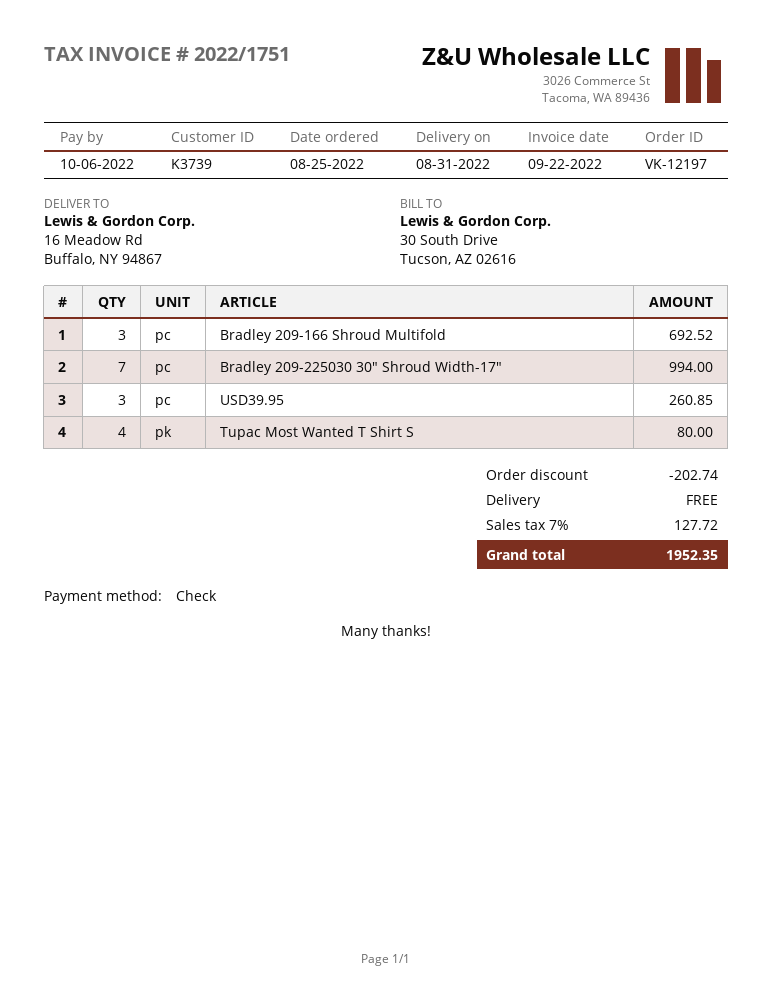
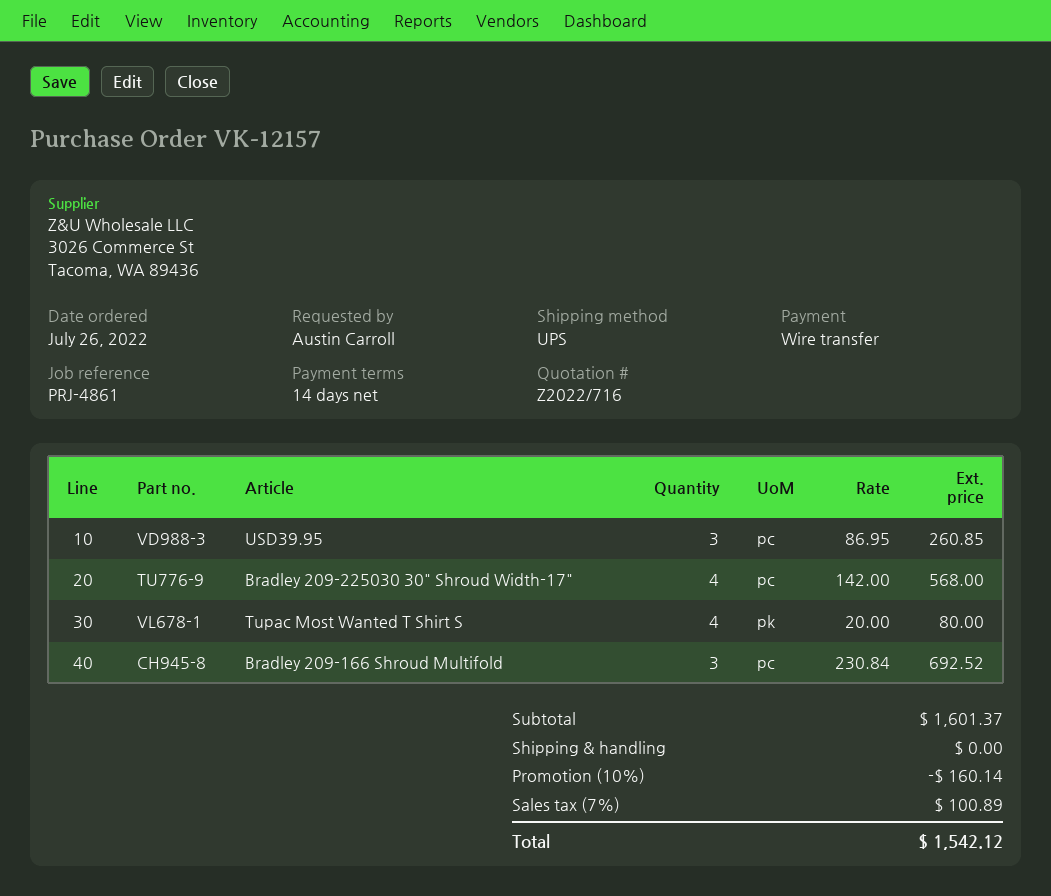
order number: VK-12197 -> VK-12157
order date: 2022-08-25 -> 2022-07-26
payment method: cheque -> bank transfer
Bradley 209-225030 30" Shroud Width-17": 7 for 994.00 -> 4 for 568.00
discount: 202.74 -> 160.14
tax: 7% = 127.72 -> 7% = 100.89
total: 1952.35 -> 1542.12

